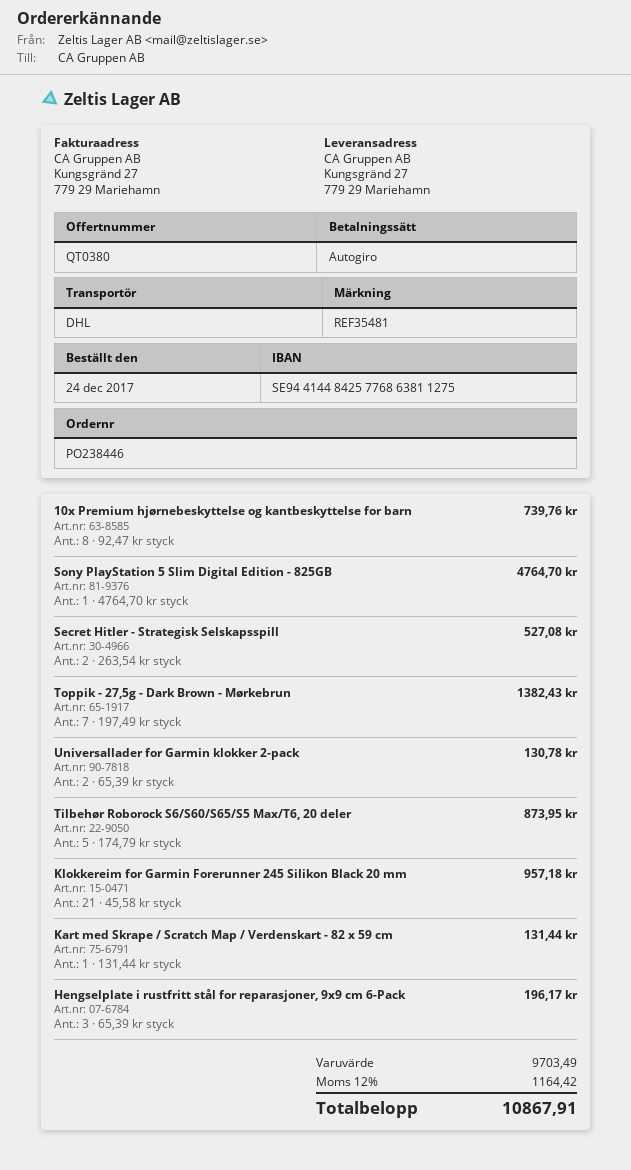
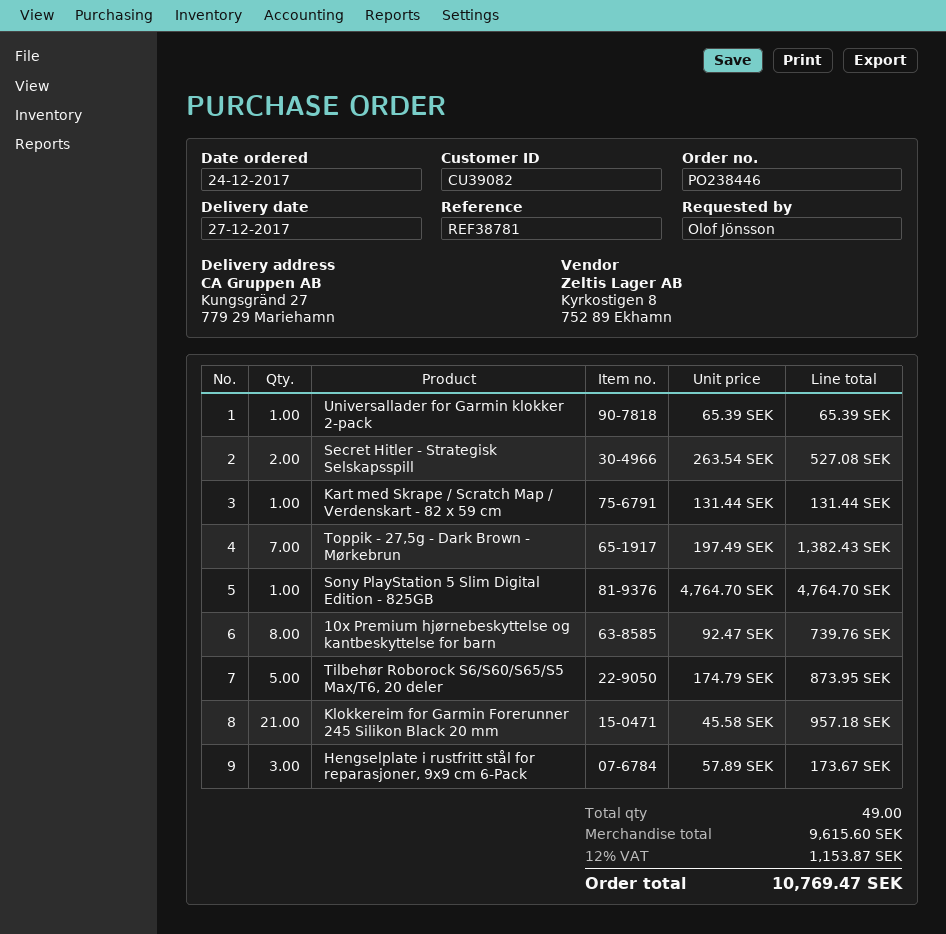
reference: REF35481 -> REF38781
Universallader for Garmin klokker 2-pack: 2 x 65.39 = 130.78 -> 1 x 65.39 = 65.39
Hengselplate i rustfritt stål for reparasjoner, 9x9 cm 6-Pack: 3 x 65.39 = 196.17 -> 3 x 57.89 = 173.67
subtotal: 9703.49 -> 9615.60
tax: 12% = 1164.42 -> 12% = 1153.87
total: 10867.91 -> 10769.47

